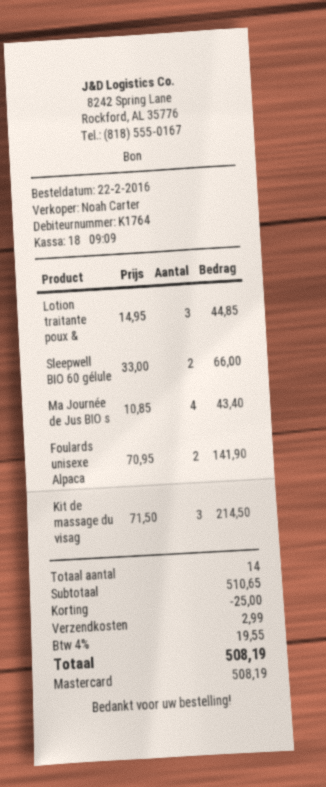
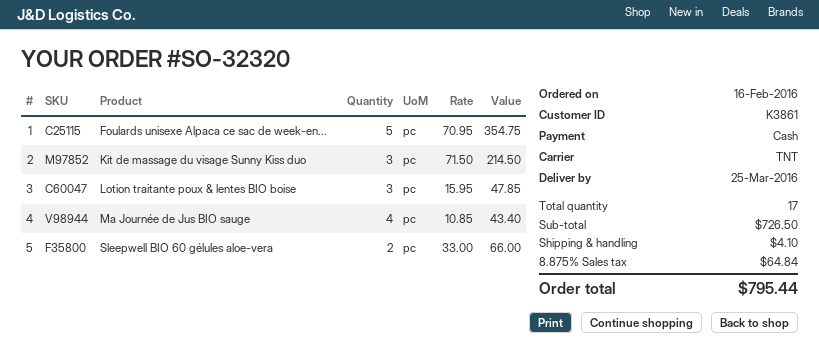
order date: 2016-02-22 -> 2016-02-16
customer number: K1764 -> K3861
payment method: Mastercard -> cash
Lotion traitante poux &: 3 x 14.95 = 44.85 -> 3 x 15.95 = 47.85
Foulards unisexe Alpaca: 2 x 70.95 = 141.90 -> 5 x 70.95 = 354.75
total quantity: 14 -> 17
subtotal: 510.65 -> 726.50
discount: 25.00 -> none
shipping: 2.99 -> 4.10
tax: 4% = 19.55 -> 8.875% = 64.84
total: 508.19 -> 795.44

